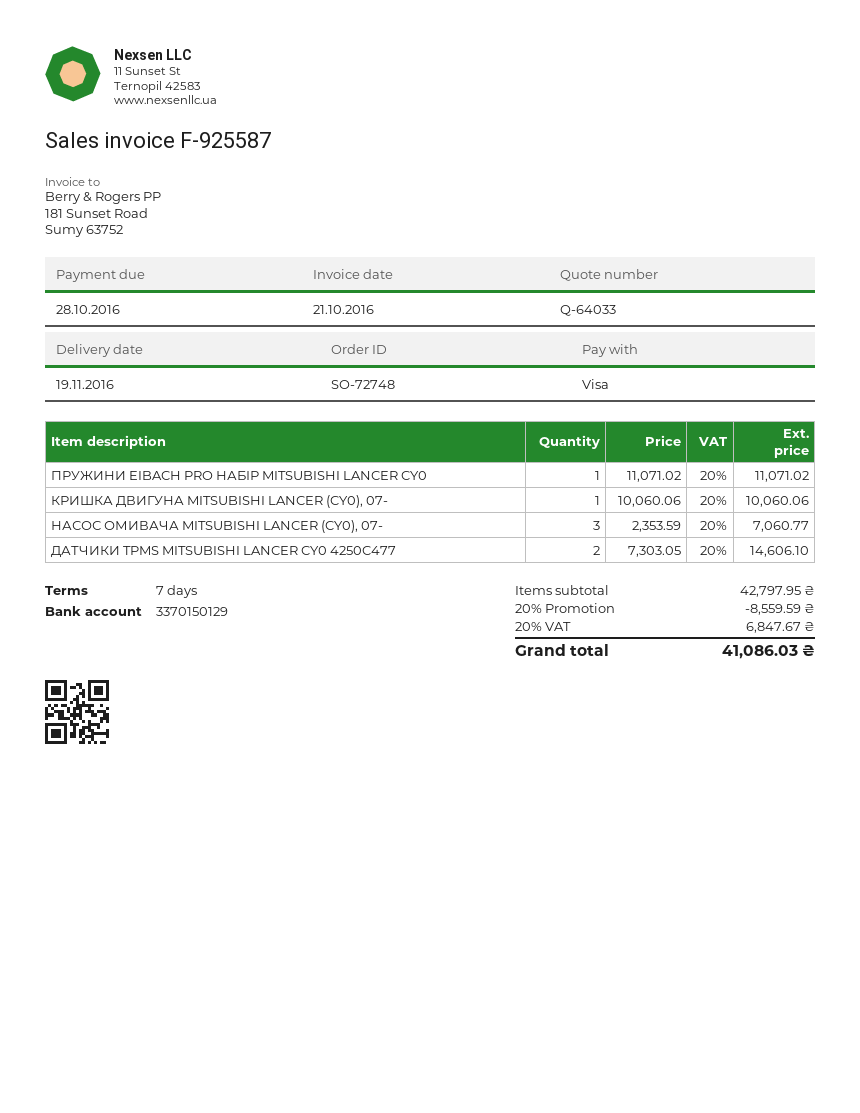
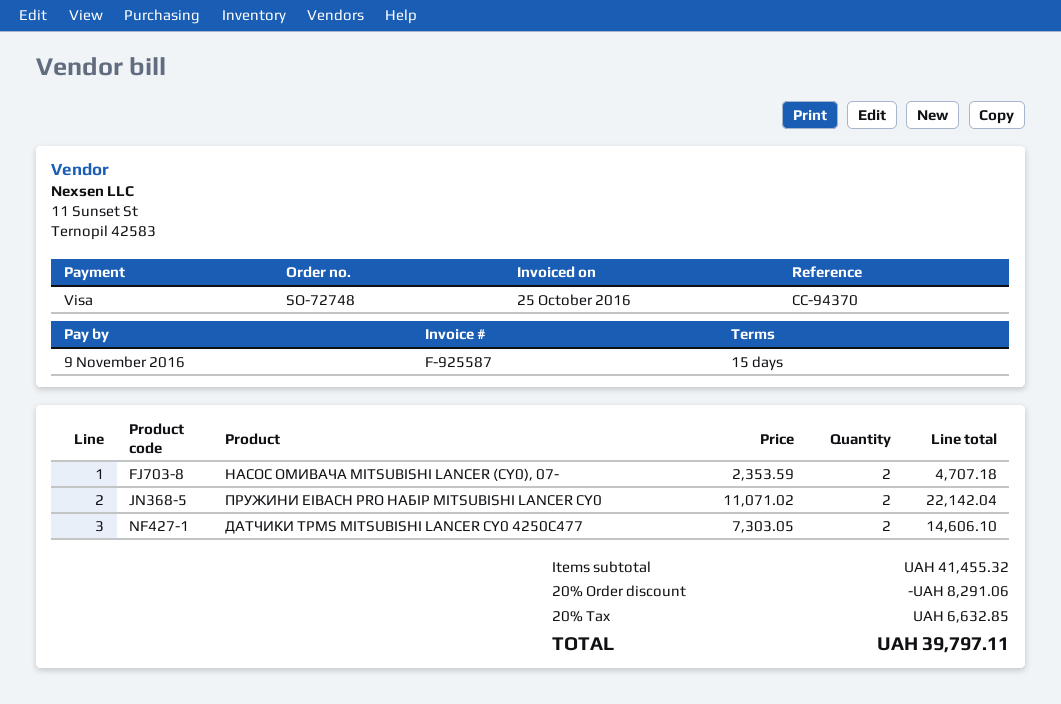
invoice date: 2016-10-21 -> 2016-10-25
payment terms: 7 days -> 15 days
due date: 2016-10-28 -> 2016-11-09
ПРУЖИНИ EIBACH PRO НАБІР MITSUBISHI LANCER CY0: 1 x 11071.02 = 11071.02 -> 2 x 11071.02 = 22142.04
КРИШКА ДВИГУНА MITSUBISHI LANCER (CY0), 07-: 1 x 10060.06 = 10060.06 -> none
НАСОС ОМИВАЧА MITSUBISHI LANCER (CY0), 07-: 3 x 2353.59 = 7060.77 -> 2 x 2353.59 = 4707.18
subtotal: 42797.95 -> 41455.32
discount: 20% = 8559.59 -> 20% = 8291.06
tax: 20% = 6847.67 -> 20% = 6632.85
total: 41086.03 -> 39797.11

